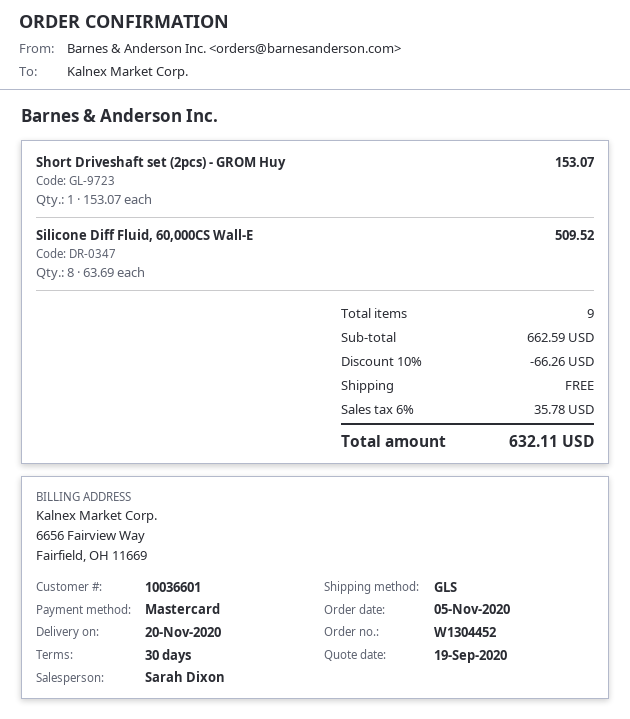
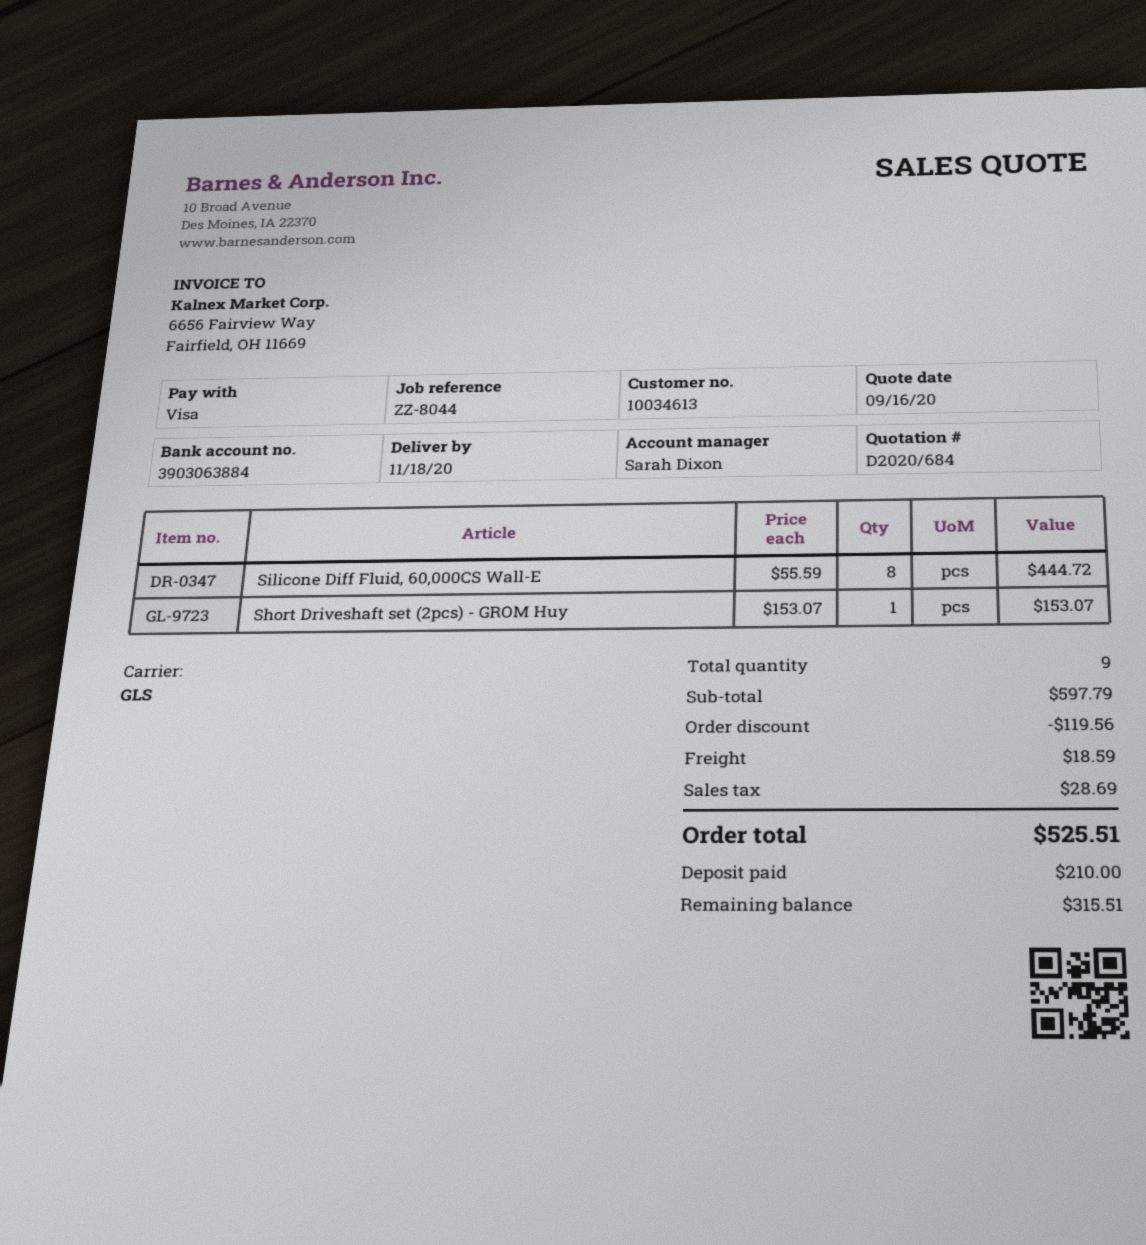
quote date: 2020-09-19 -> 2020-09-16
delivery date: 2020-11-20 -> 2020-11-18
customer number: 10036601 -> 10034613
payment method: Mastercard -> Visa
Silicone Diff Fluid, 60,000CS Wall-E: 8 x 63.69 = 509.52 -> 8 x 55.59 = 444.72
subtotal: 662.59 -> 597.79
discount: 66.26 -> 119.56
shipping: 0.00 -> 18.59
tax: 35.78 -> 28.69
total: 632.11 -> 525.51

